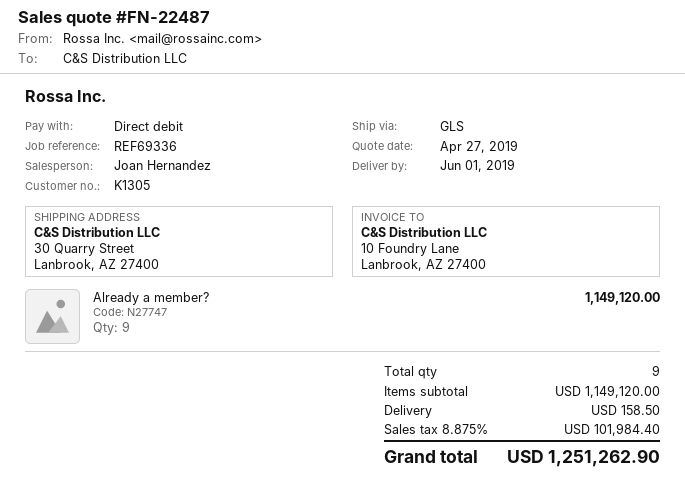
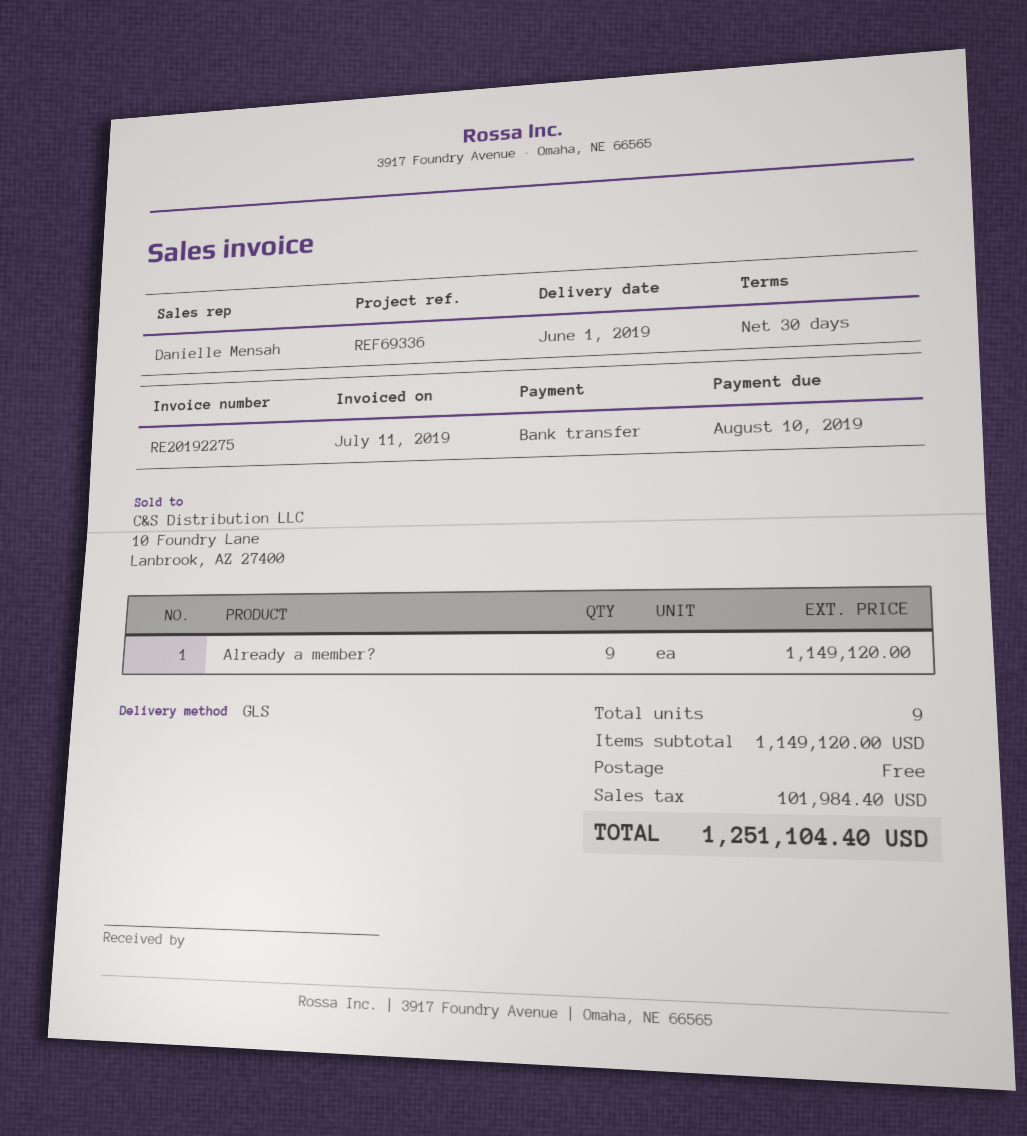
sales rep: Joan Hernandez -> Danielle Mensah
payment method: direct debit -> bank transfer
shipping: 158.50 -> 0.00
total: 1251262.90 -> 1251104.40

